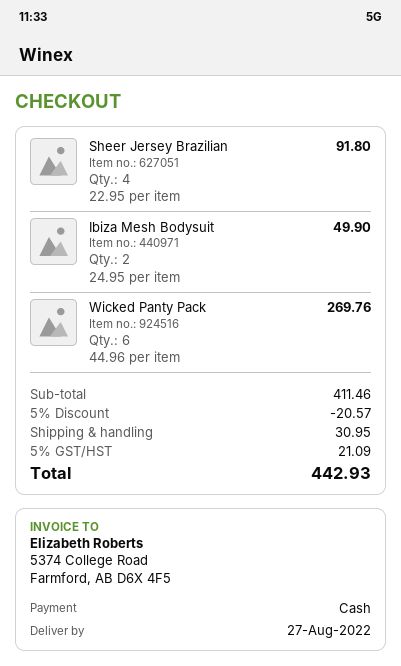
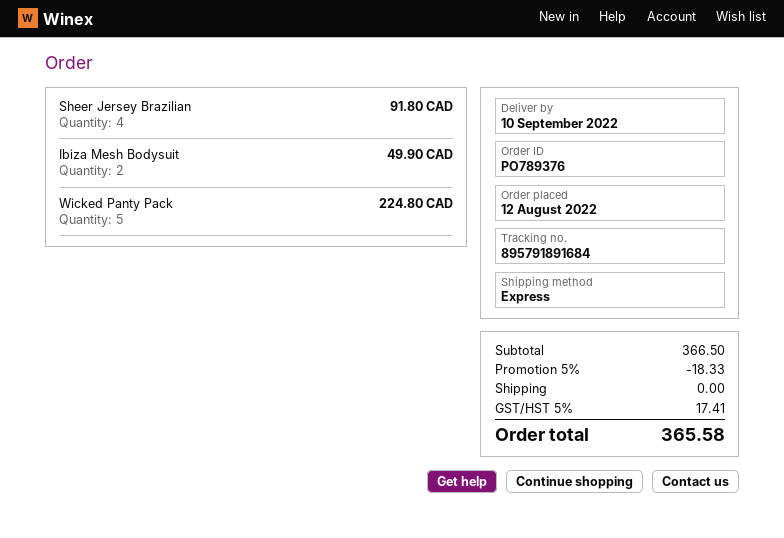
delivery date: 2022-08-27 -> 2022-09-10
Wicked Panty Pack: 6 for 269.76 -> 5 for 224.80
subtotal: 411.46 -> 366.50
discount: 5% = 20.57 -> 5% = 18.33
shipping: 30.95 -> 0.00
tax: 5% = 21.09 -> 5% = 17.41
total: 442.93 -> 365.58

